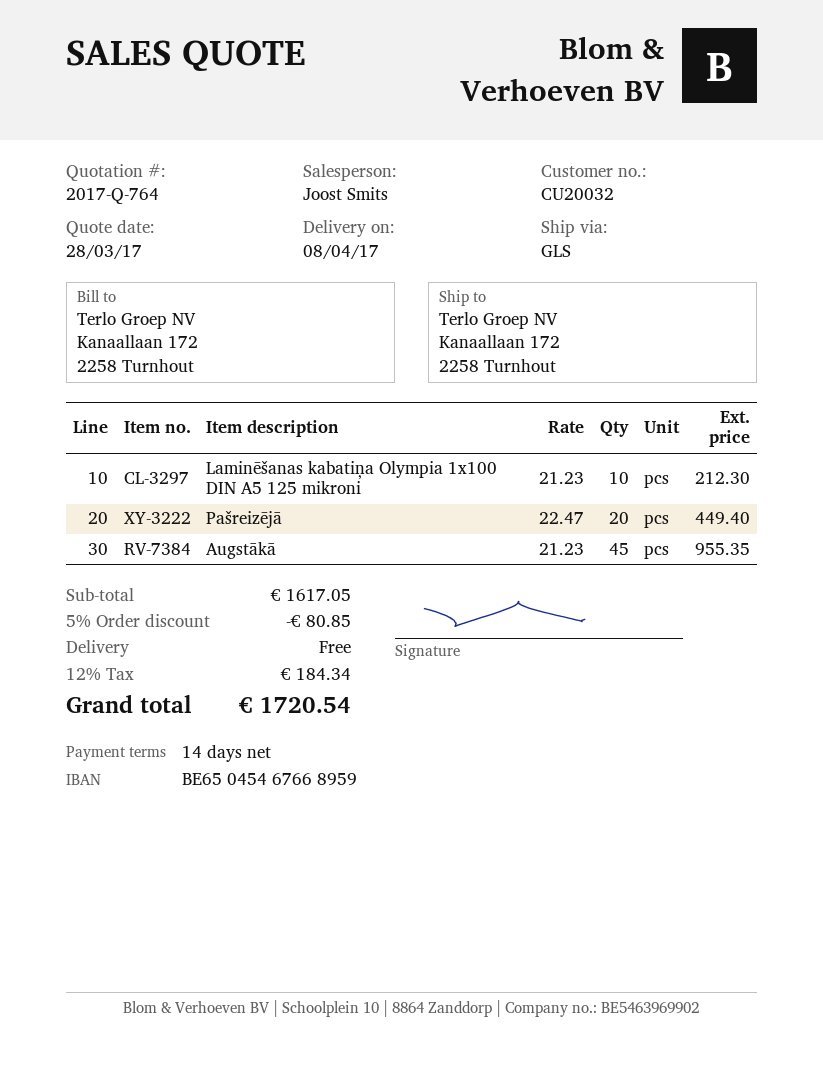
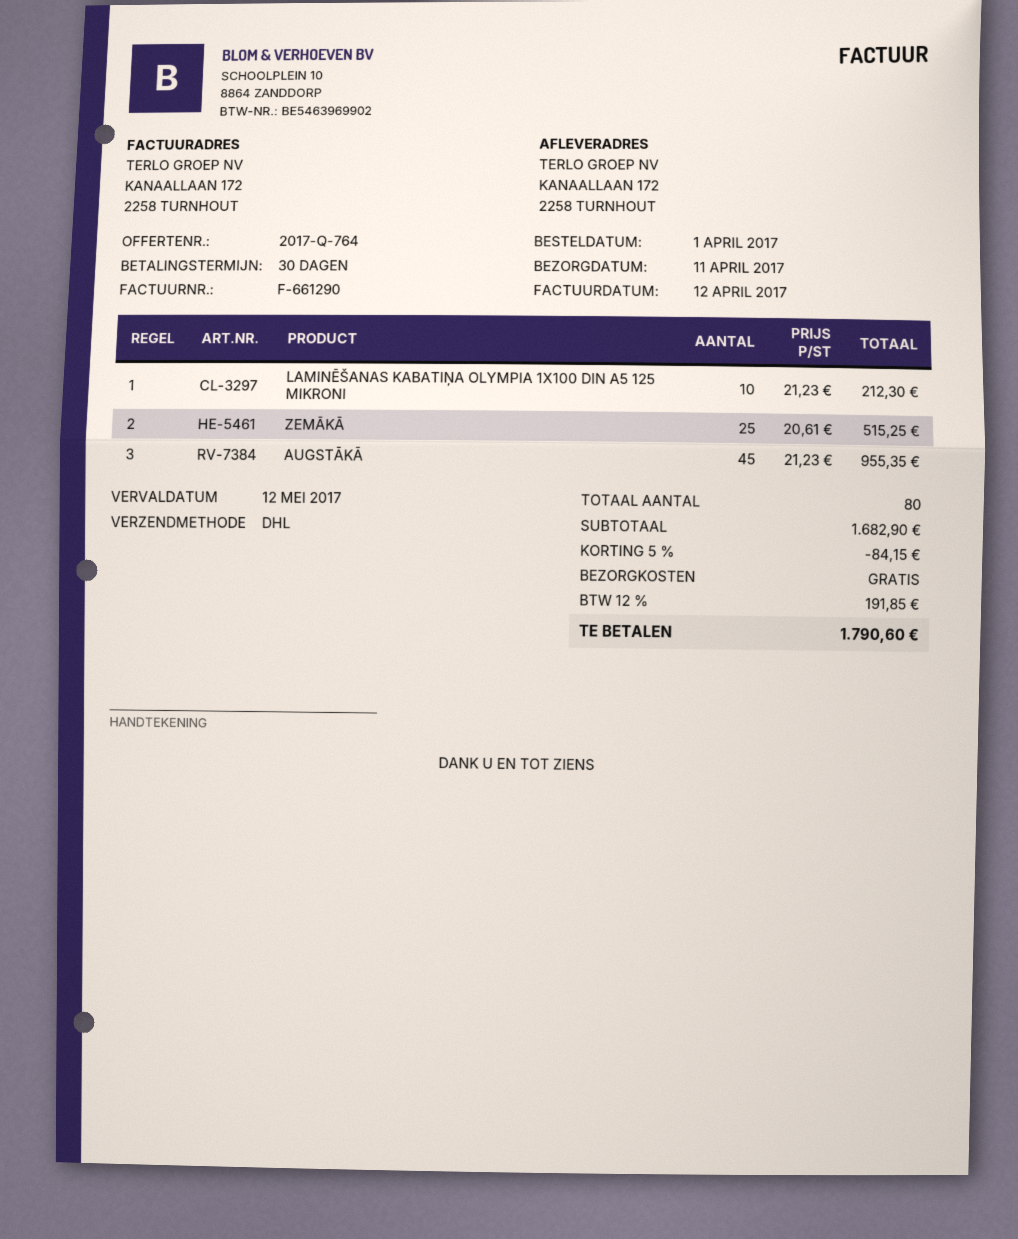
delivery date: 2017-04-08 -> 2017-04-11
payment terms: 14 days -> 30 days
shipping method: GLS -> DHL
Pašreizējā: 20 x 22.47 = 449.40 -> none
ZEMĀKĀ: none -> 25 x 20.61 = 515.25
subtotal: 1617.05 -> 1682.90
discount: 5% = 80.85 -> 5% = 84.15
tax: 12% = 184.34 -> 12% = 191.85
total: 1720.54 -> 1790.60

